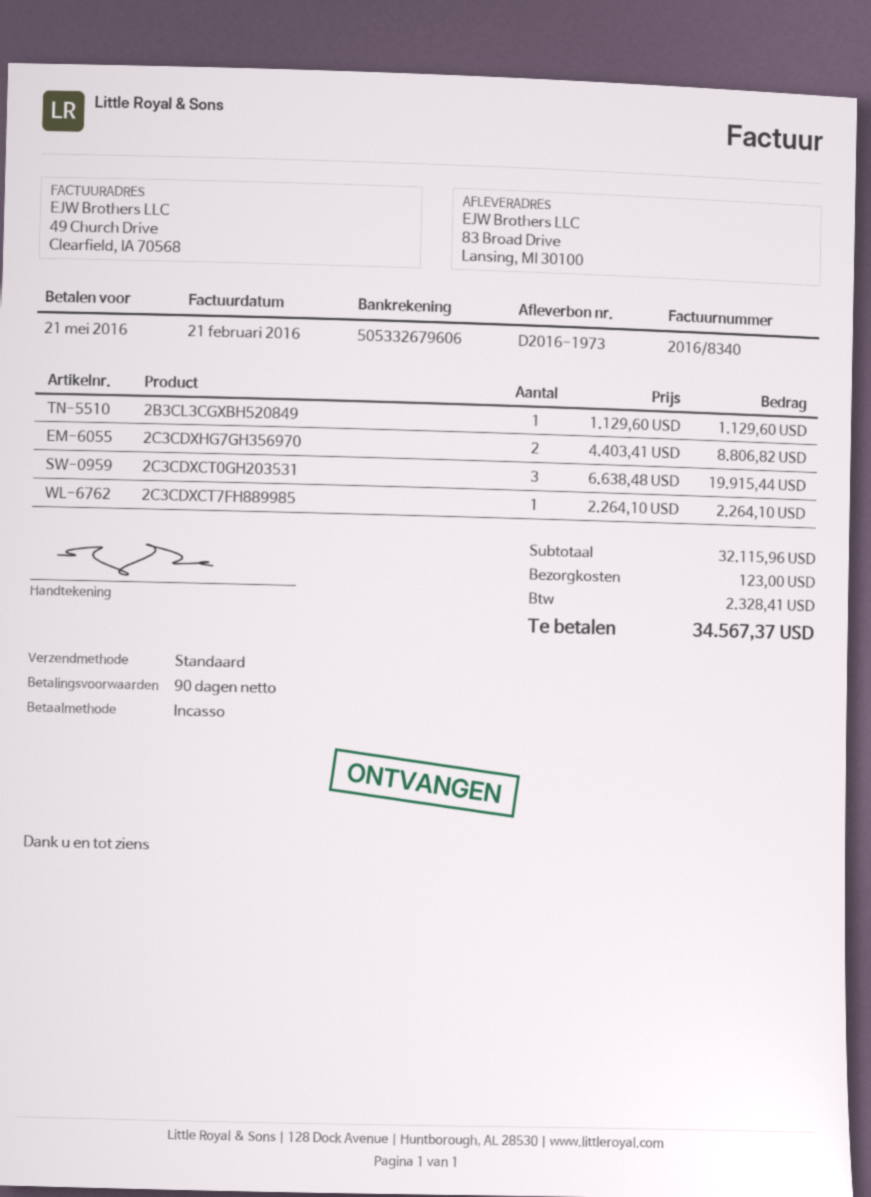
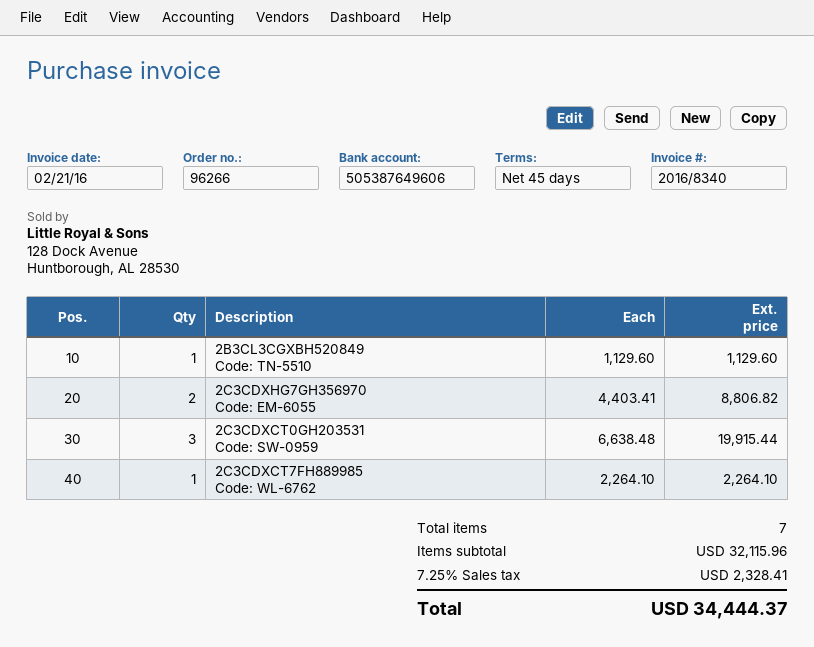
payment terms: 90 days -> 45 days
bank account: 505332679606 -> 505387649606
shipping: 123.00 -> none
total: 34567.37 -> 34444.37

